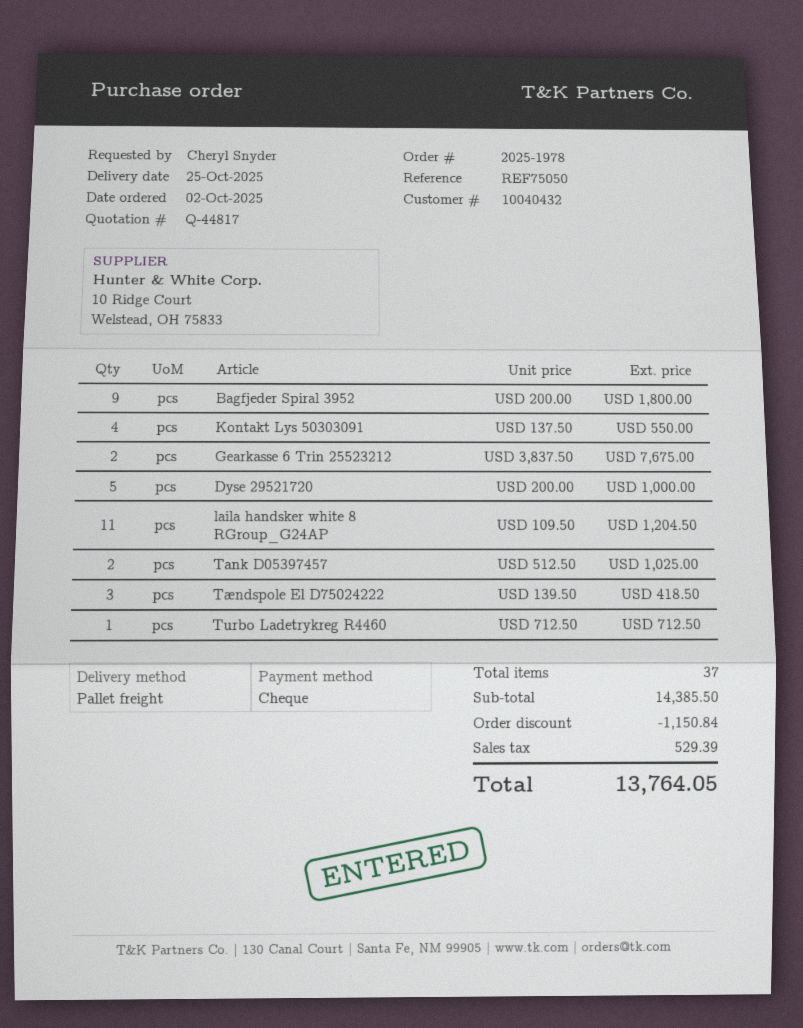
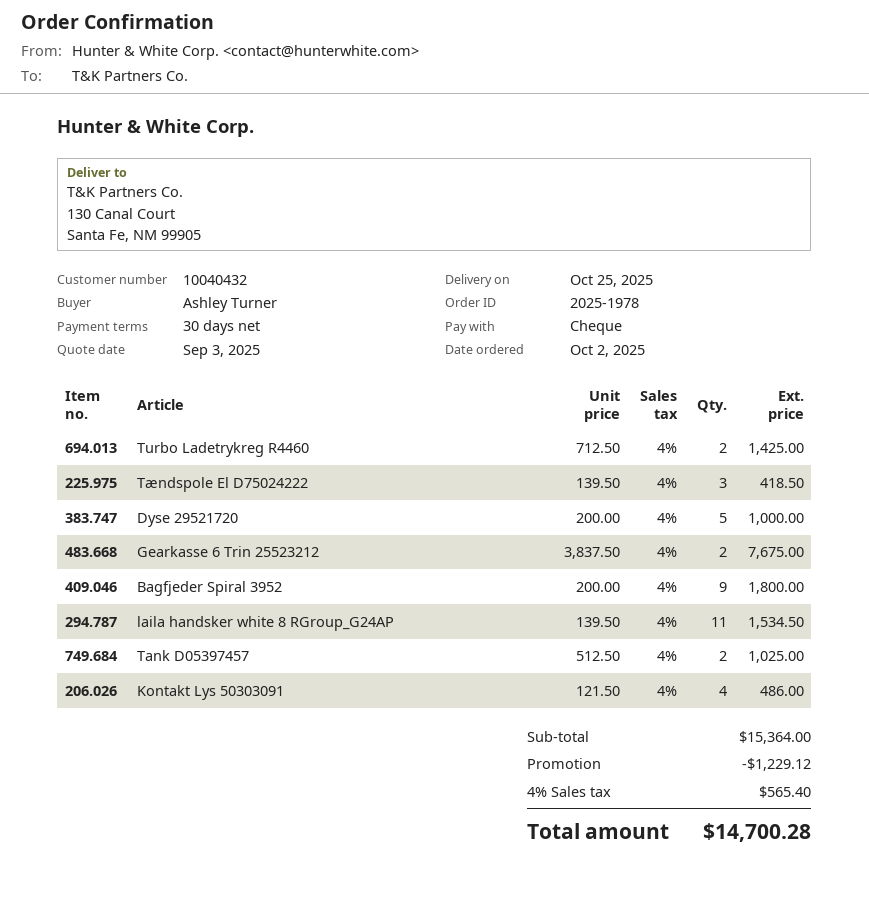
ordered by: Cheryl Snyder -> Ashley Turner
Kontakt Lys 50303091: 4 x 137.50 = 550.00 -> 4 x 121.50 = 486.00
laila handsker white 8 RGroup_G24AP: 11 x 109.50 = 1204.50 -> 11 x 139.50 = 1534.50
Turbo Ladetrykreg R4460: 1 x 712.50 = 712.50 -> 2 x 712.50 = 1425.00
subtotal: 14385.50 -> 15364.00
discount: 1150.84 -> 1229.12
tax: 529.39 -> 565.40
total: 13764.05 -> 14700.28

